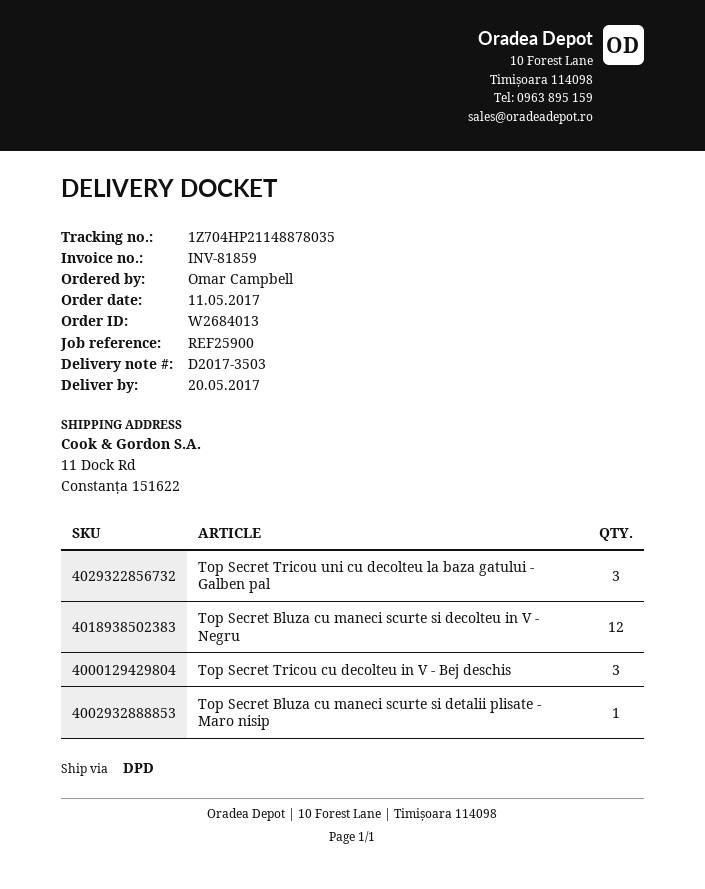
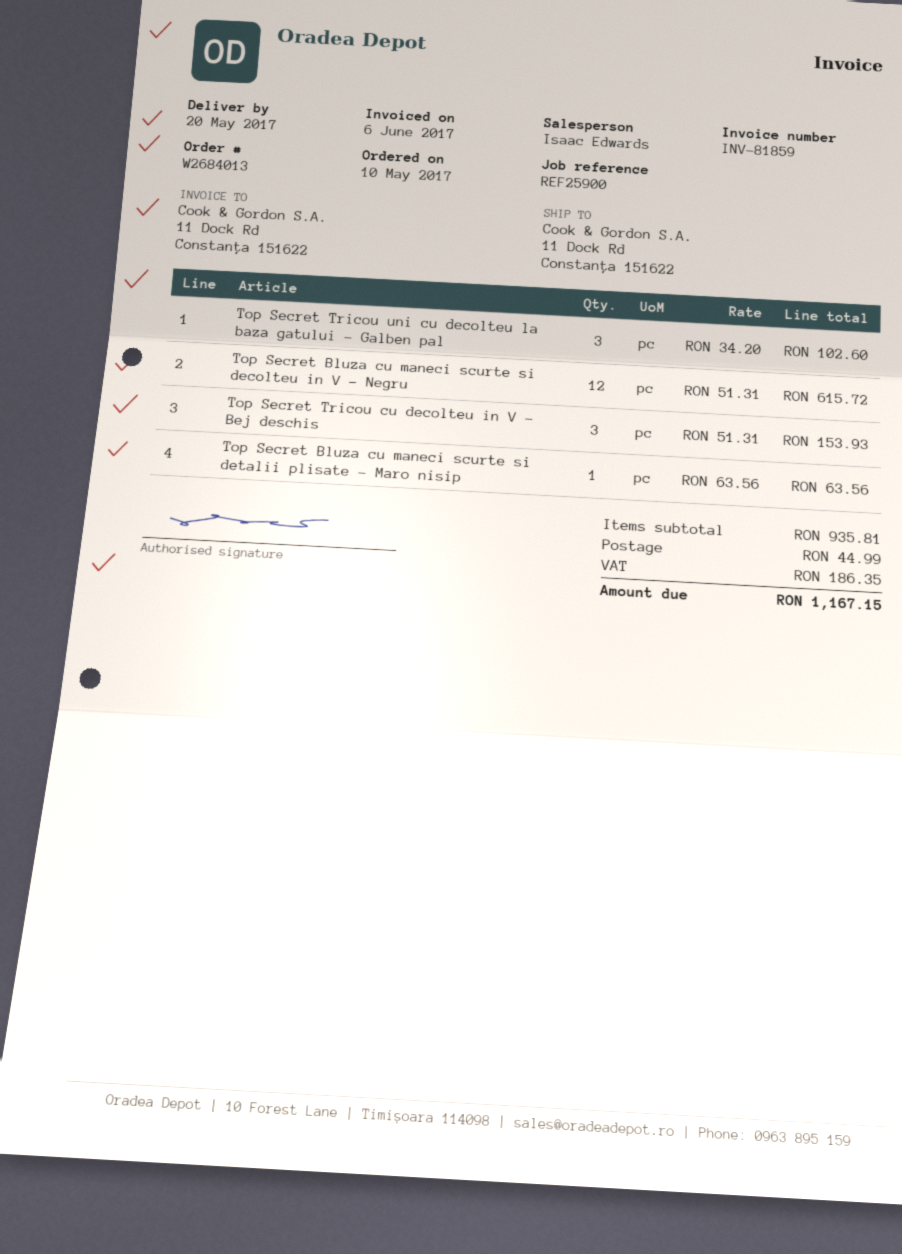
order date: 2017-05-11 -> 2017-05-10

